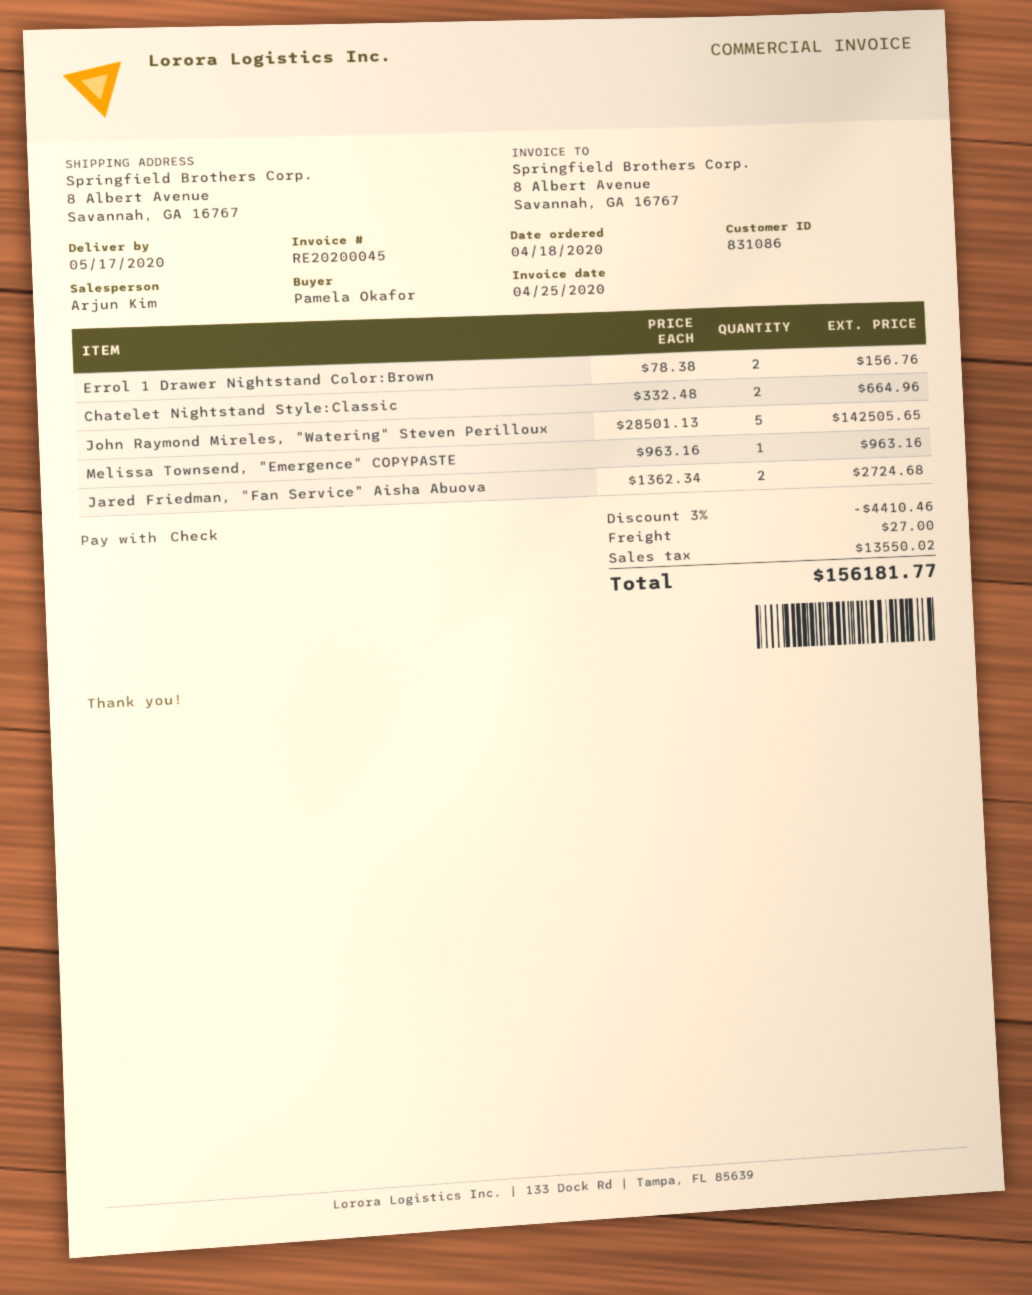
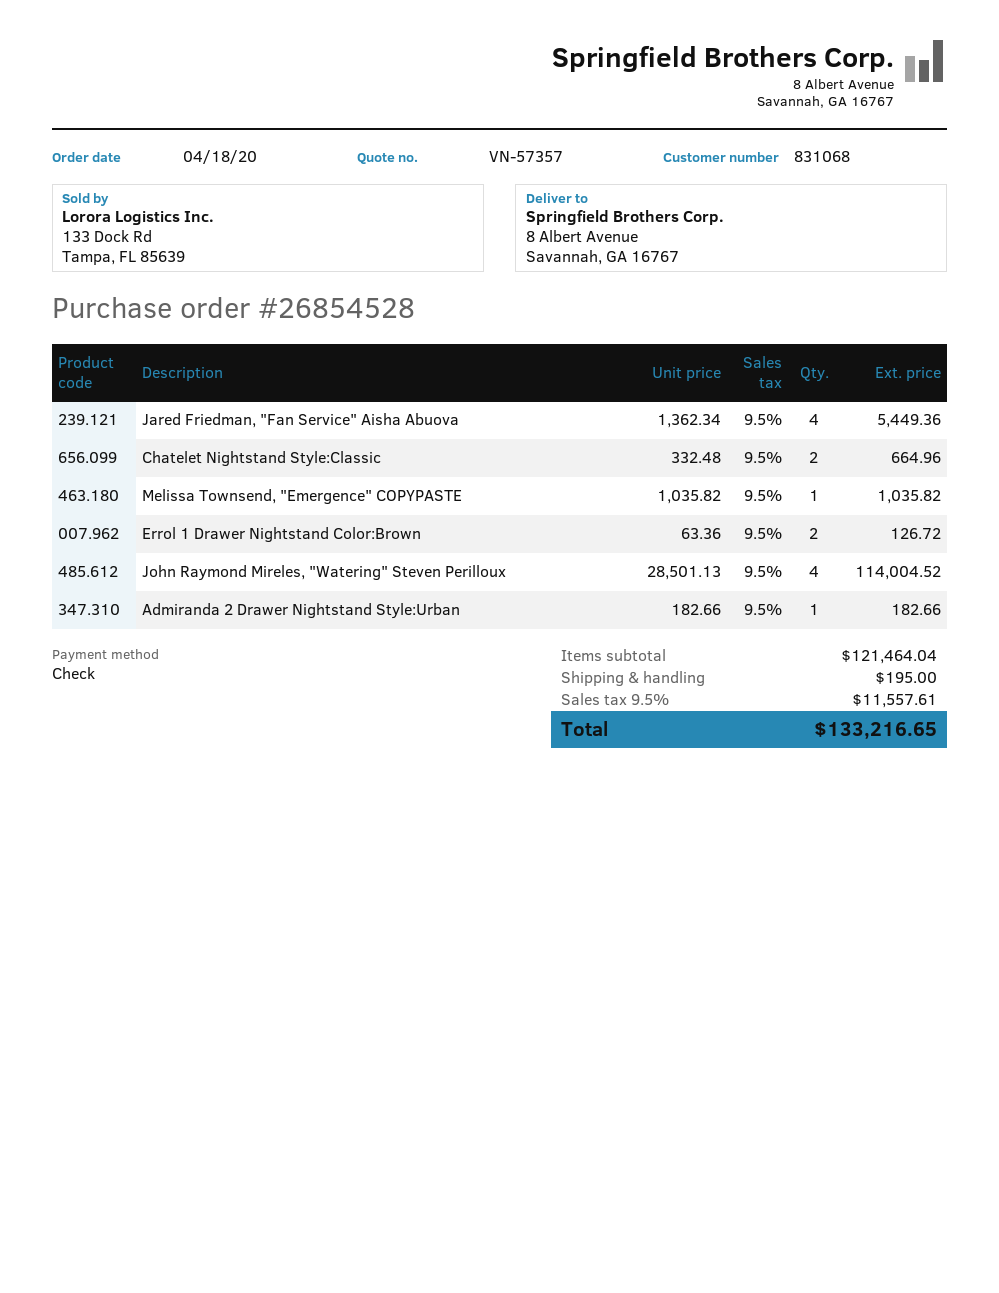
customer number: 831086 -> 831068
Errol 1 Drawer Nightstand Color:Brown: 2 x 78.38 = 156.76 -> 2 x 63.36 = 126.72
John Raymond Mireles, "Watering" Steven Perilloux: 5 x 28501.13 = 142505.65 -> 4 x 28501.13 = 114004.52
Melissa Townsend, "Emergence" COPYPASTE: 1 x 963.16 = 963.16 -> 1 x 1035.82 = 1035.82
Jared Friedman, "Fan Service" Aisha Abuova: 2 x 1362.34 = 2724.68 -> 4 x 1362.34 = 5449.36
Admiranda 2 Drawer Nightstand Style:Urban: none -> 1 x 182.66 = 182.66
discount: 3% = 4410.46 -> none
shipping: 27.00 -> 195.00
tax: 13550.02 -> 11557.61
total: 156181.77 -> 133216.65

